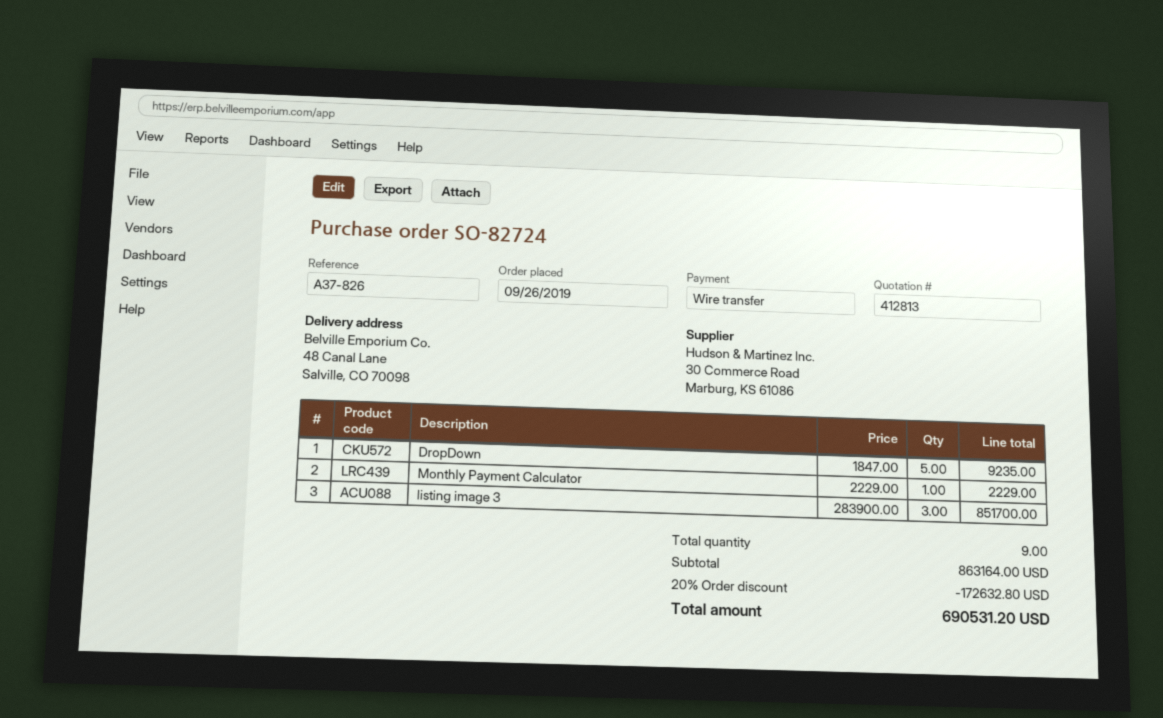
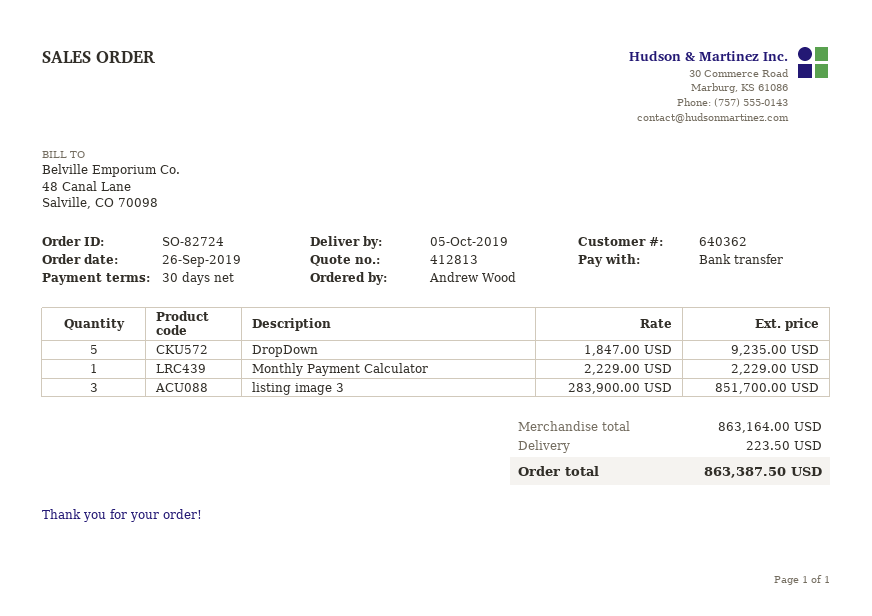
discount: 20% = 172632.80 -> none
shipping: none -> 223.50
total: 690531.20 -> 863387.50

